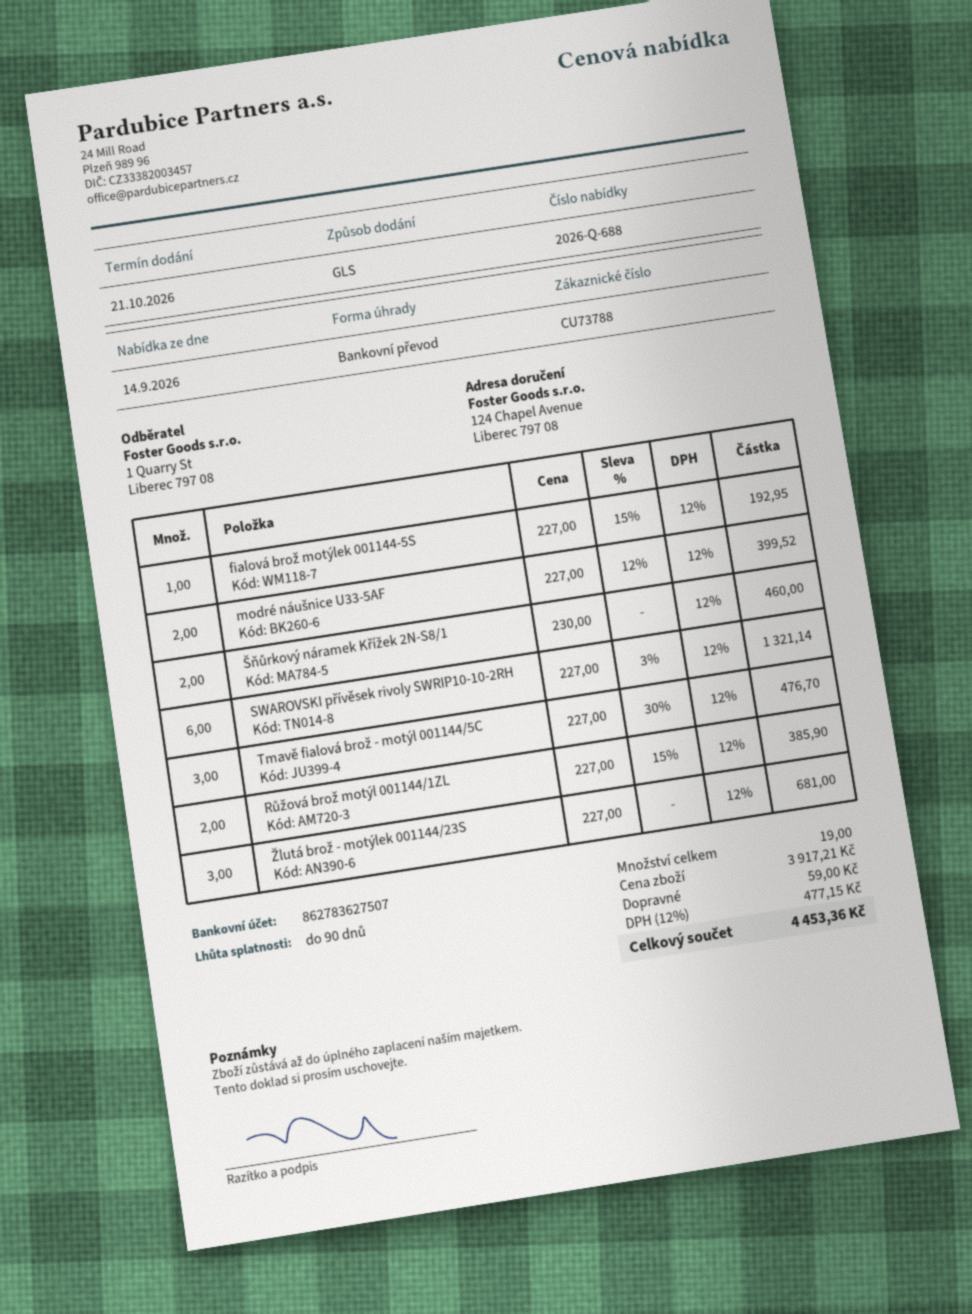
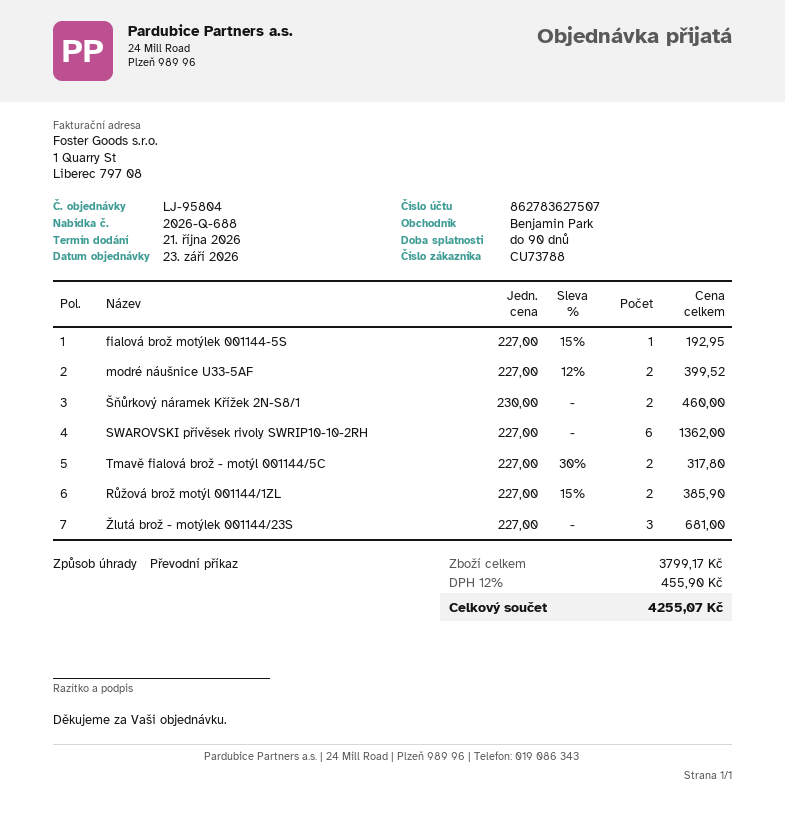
SWAROVSKI přívěsek rivoly SWRIP10-10-2RH: 6 x 227.00 - 3% = 1321.14 -> 6 x 227.00 = 1362.00
Tmavě fialová brož - motýl 001144/5C: 3 x 227.00 - 30% = 476.70 -> 2 x 227.00 - 30% = 317.80
subtotal: 3917.21 -> 3799.17
shipping: 59.00 -> none
tax: 12% = 477.15 -> 12% = 455.90
total: 4453.36 -> 4255.07

